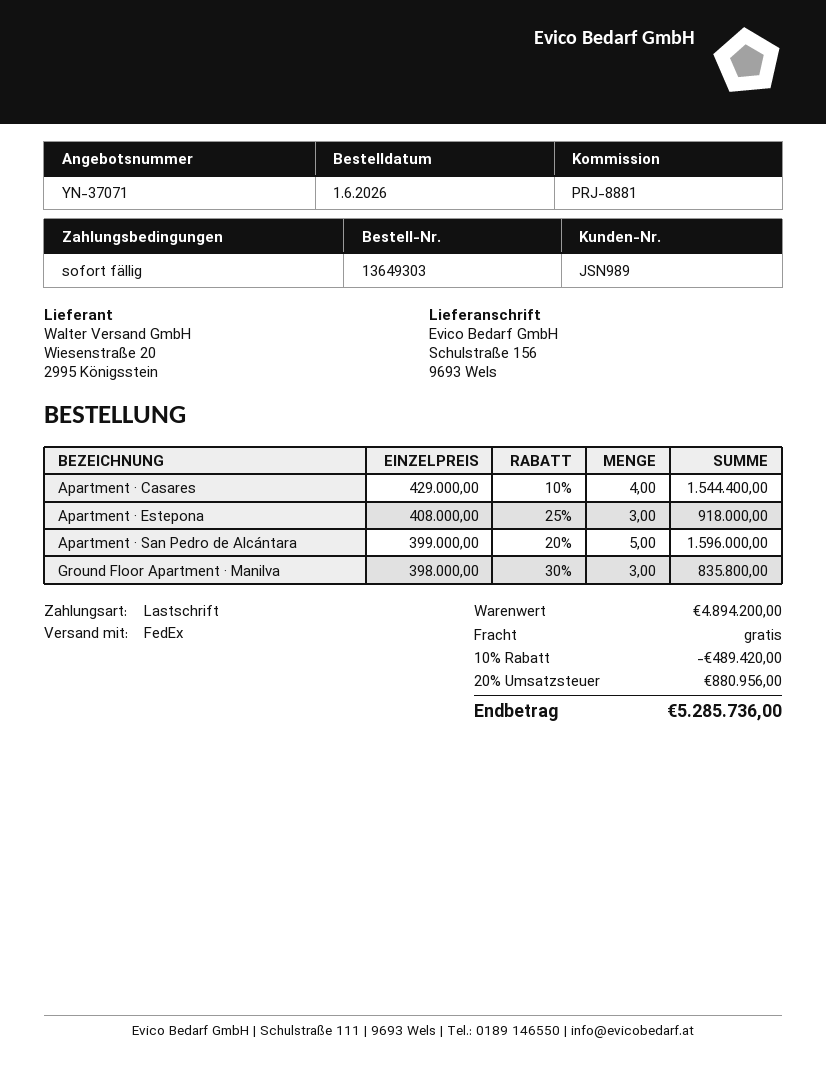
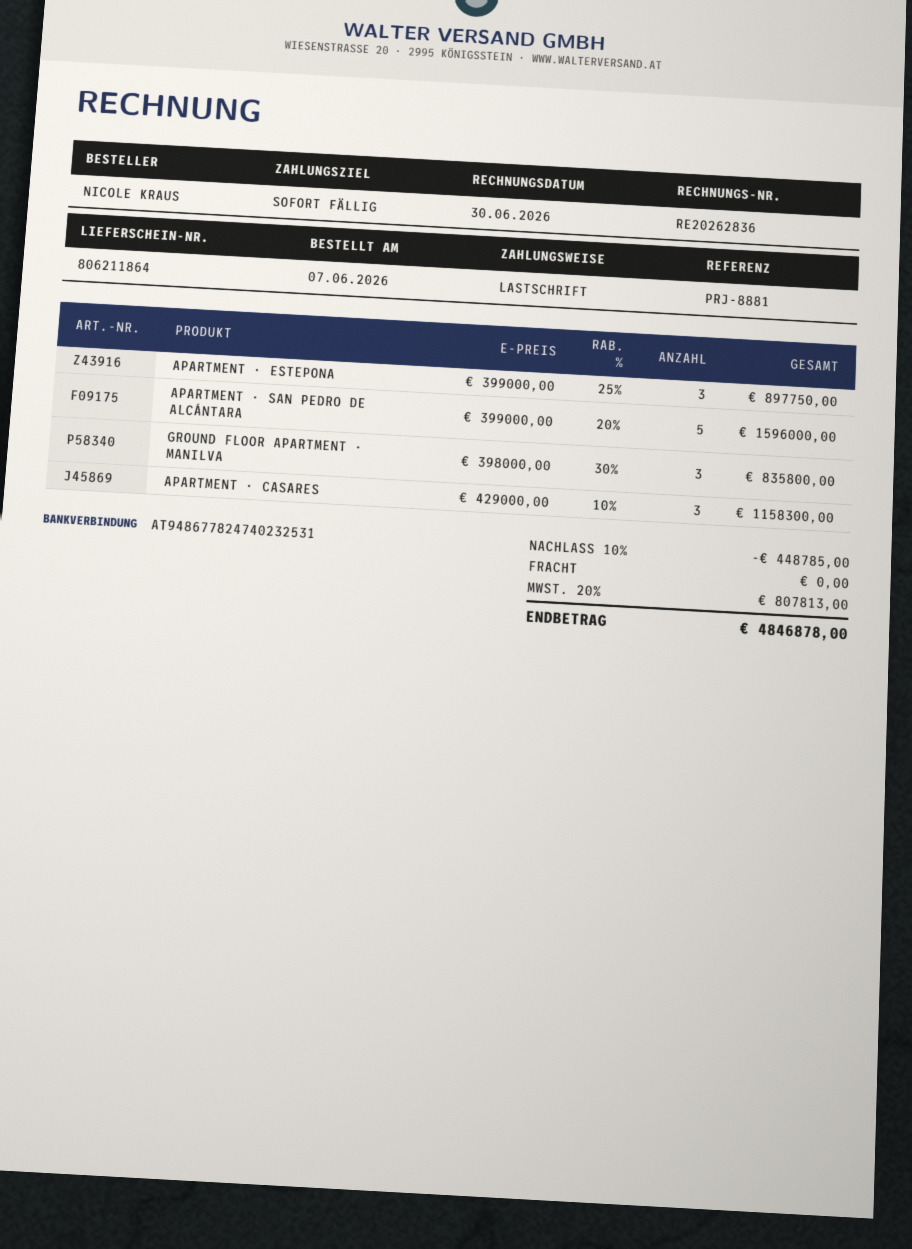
order date: 2026-06-01 -> 2026-06-07
Apartment · Casares: 4 x 429000.00 - 10% = 1544400.00 -> 3 x 429000.00 - 10% = 1158300.00
Apartment · Estepona: 3 x 408000.00 - 25% = 918000.00 -> 3 x 399000.00 - 25% = 897750.00
discount: 10% = 489420.00 -> 10% = 448785.00
tax: 20% = 880956.00 -> 20% = 807813.00
total: 5285736.00 -> 4846878.00

